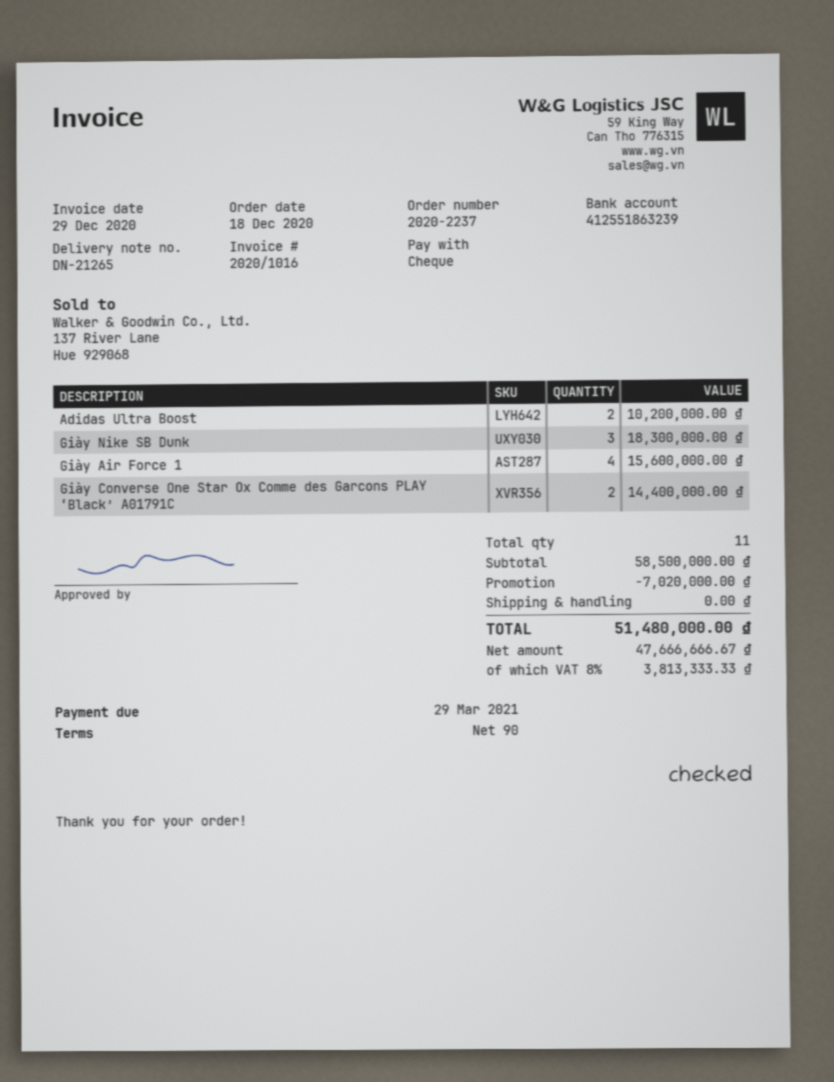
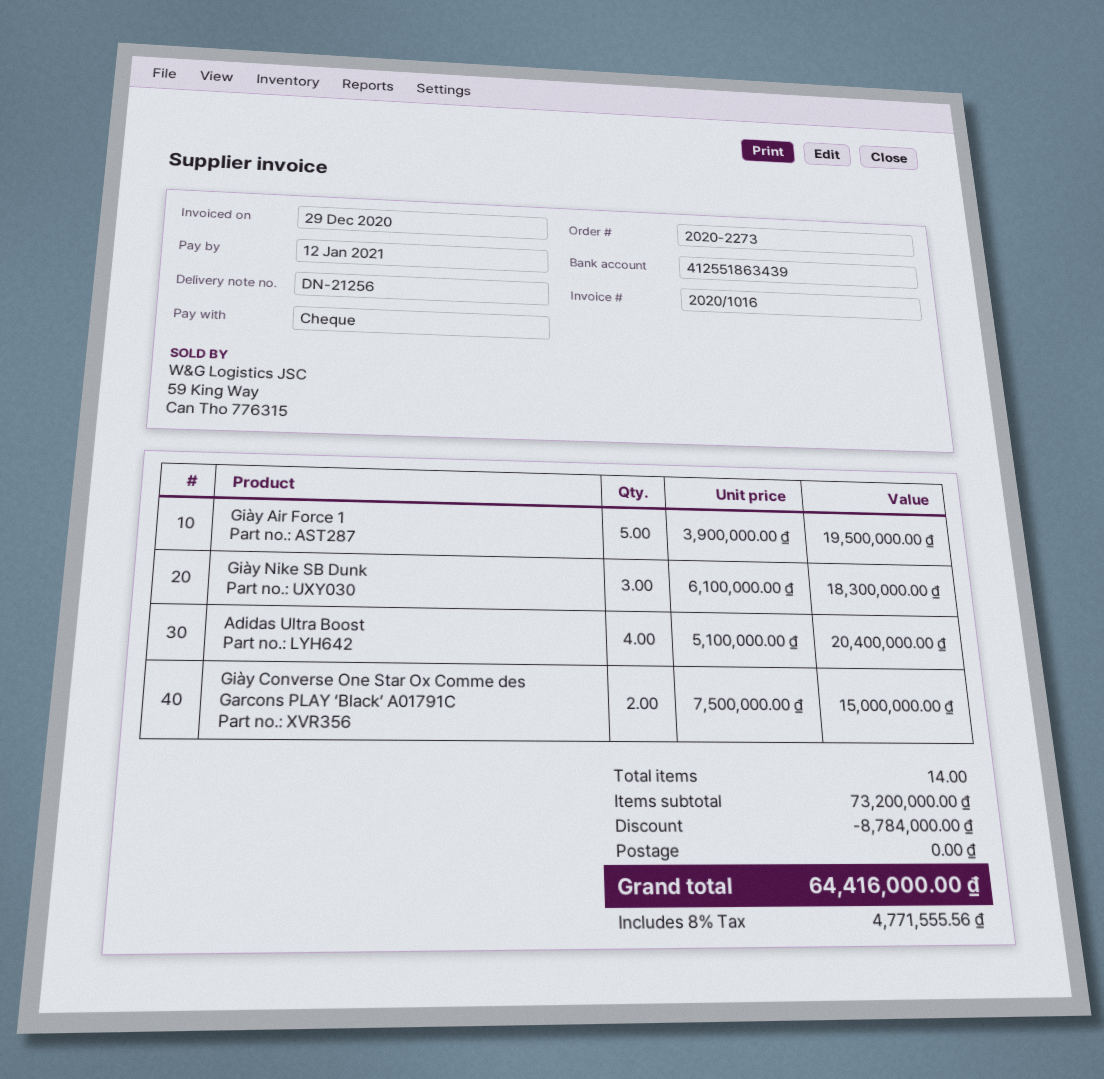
order number: 2020-2237 -> 2020-2273
delivery note number: DN-21265 -> DN-21256
due date: 2021-03-29 -> 2021-01-12
bank account: 412551863239 -> 412551863439
Adidas Ultra Boost: 2 for 10200000.00 -> 4 for 20400000.00
Giày Air Force 1: 4 for 15600000.00 -> 5 for 19500000.00
Giày Converse One Star Ox Comme des Garcons PLAY ‘Black’ A01791C: 2 for 14400000.00 -> 2 for 15000000.00
total quantity: 11 -> 14
subtotal: 58500000.00 -> 73200000.00
discount: 7020000.00 -> 8784000.00
tax: 8% = 3813333.33 -> 8% = 4771555.56
total: 51480000.00 -> 64416000.00

